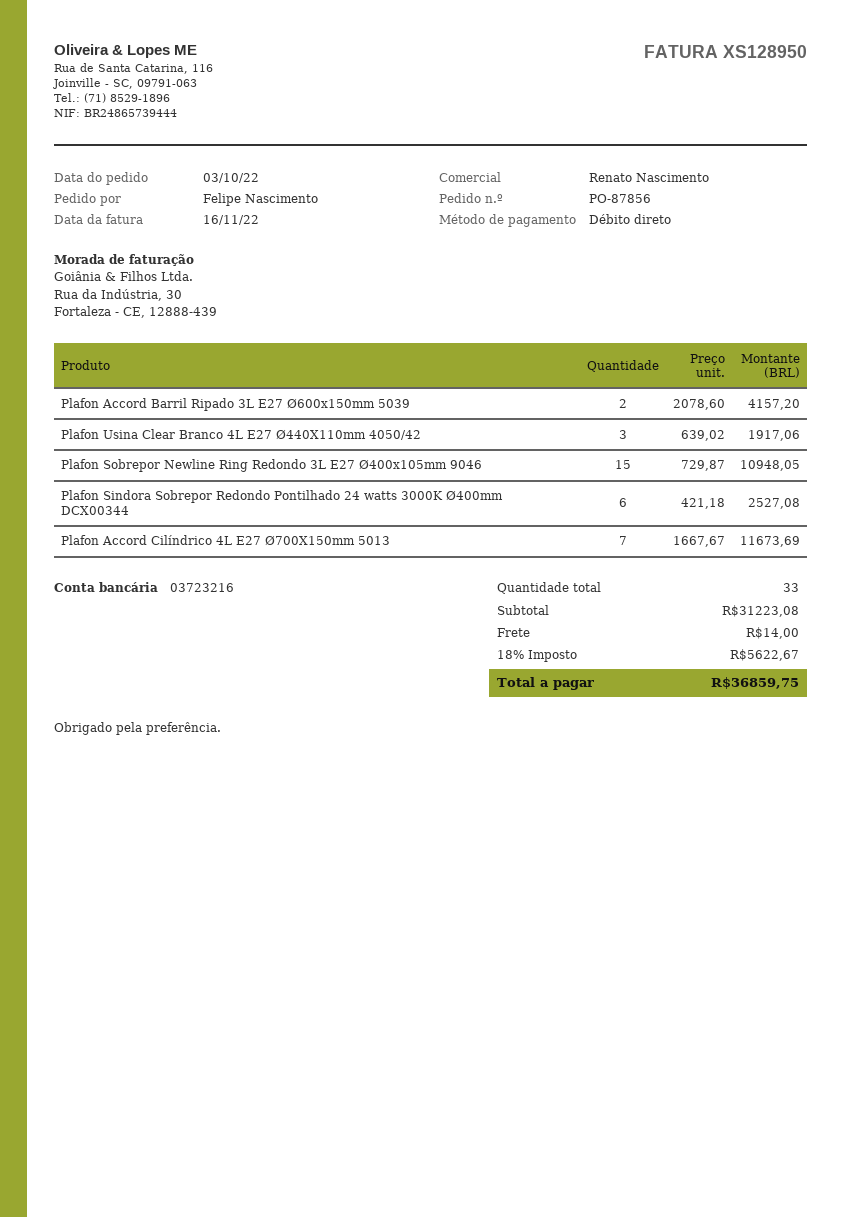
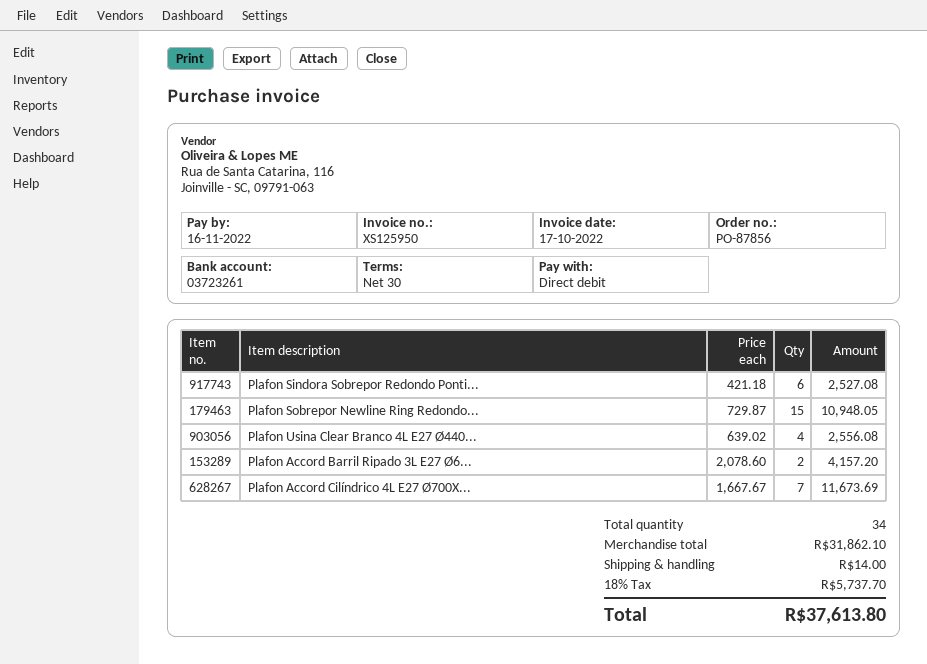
invoice number: XS128950 -> XS125950
invoice date: 2022-11-16 -> 2022-10-17
bank account: 03723216 -> 03723261
Plafon Usina Clear Branco 4L E27 Ø440X110mm 4050/42: 3 x 639.02 = 1917.06 -> 4 x 639.02 = 2556.08
total quantity: 33 -> 34
subtotal: 31223.08 -> 31862.10
tax: 18% = 5622.67 -> 18% = 5737.70
total: 36859.75 -> 37613.80

